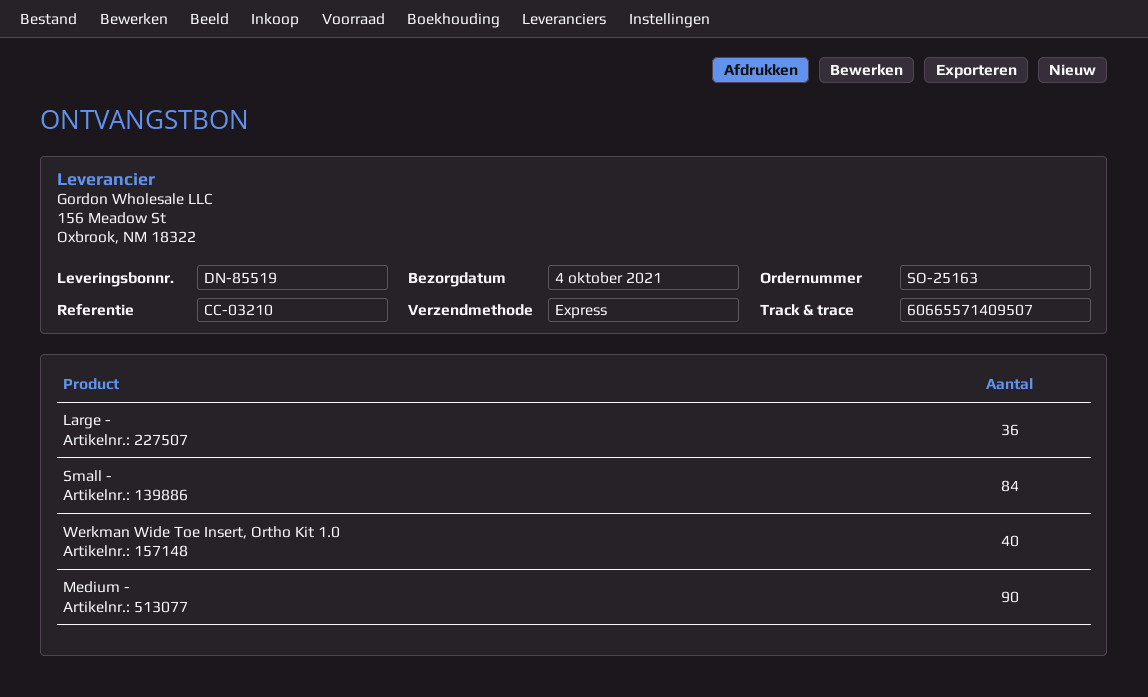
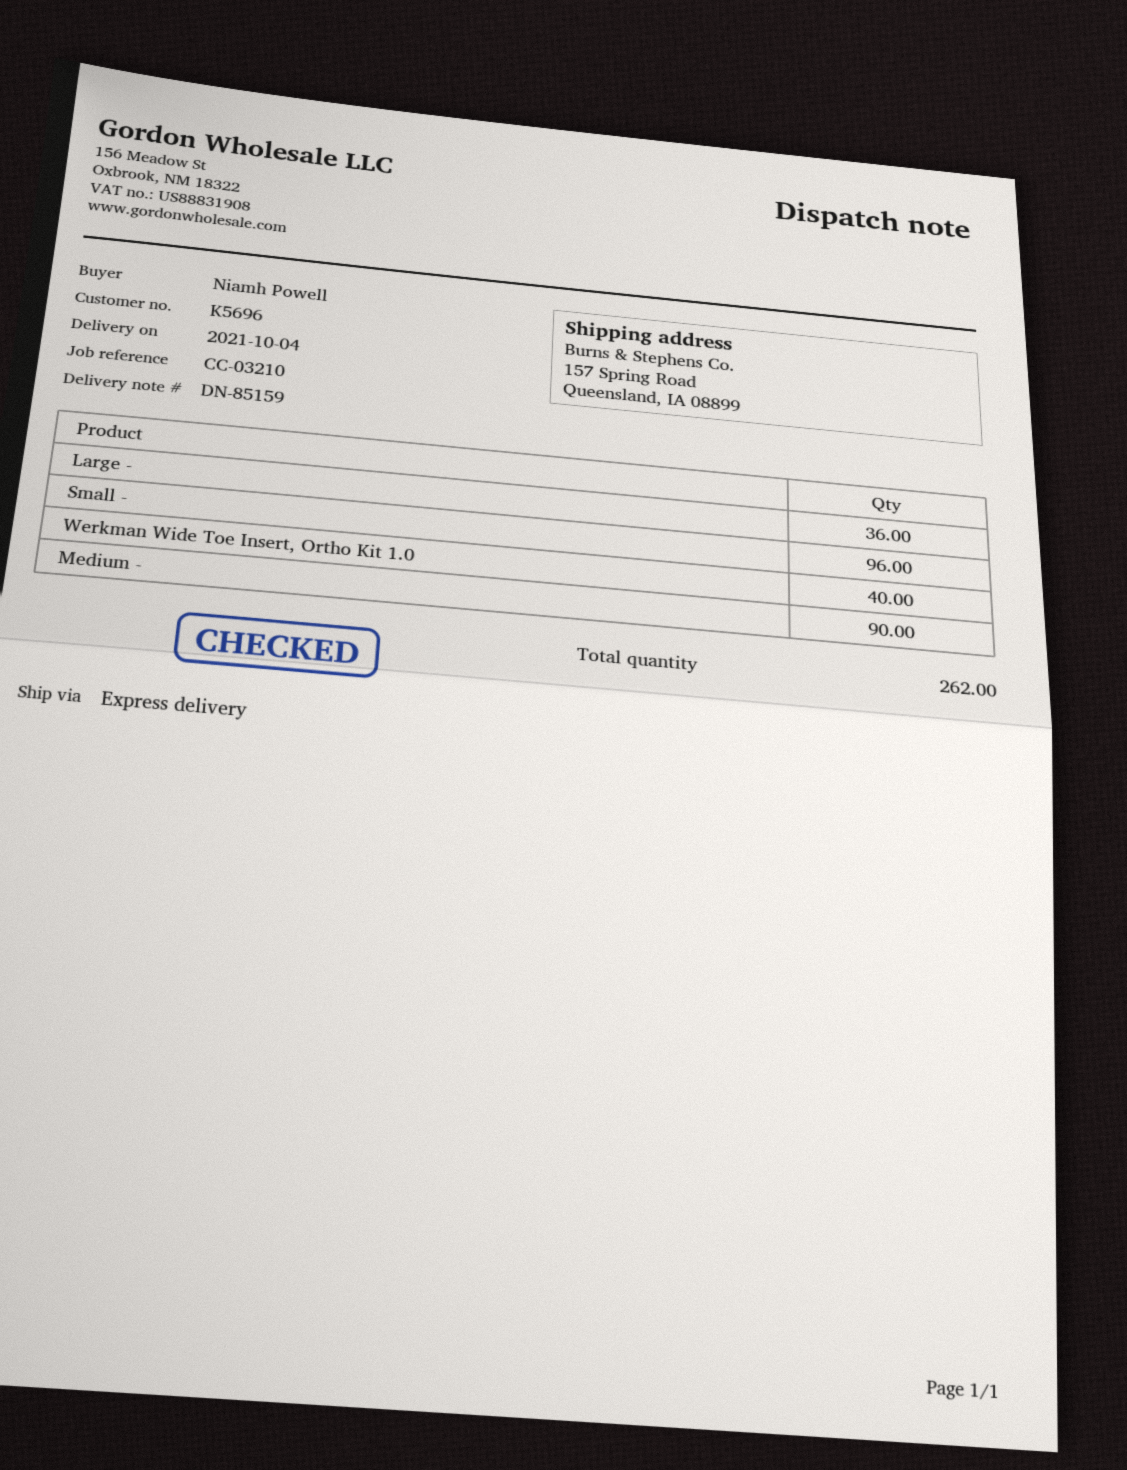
delivery note number: DN-85519 -> DN-85159
Small -: 84 -> 96

